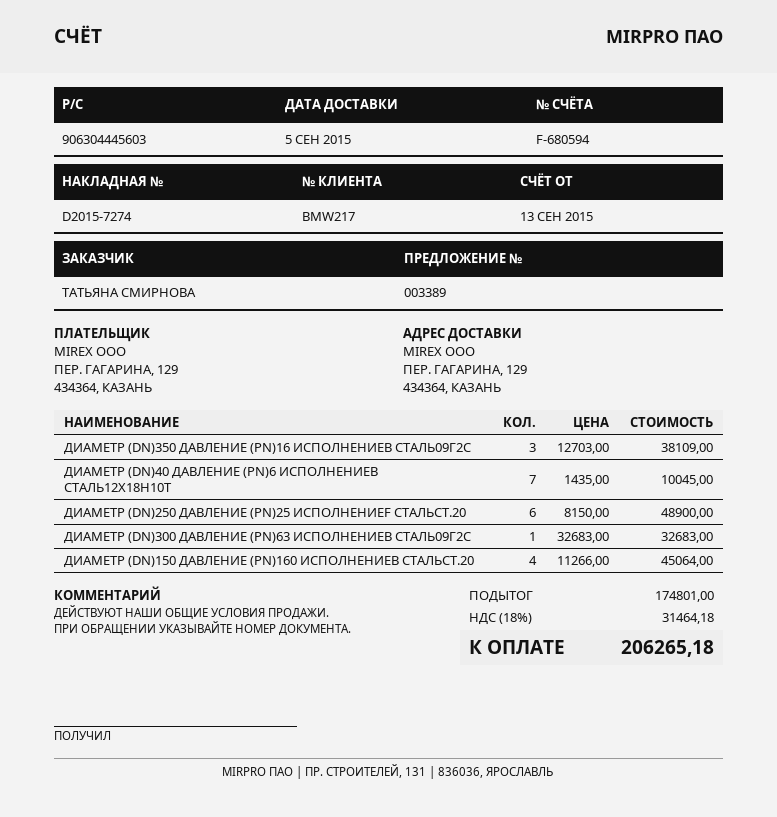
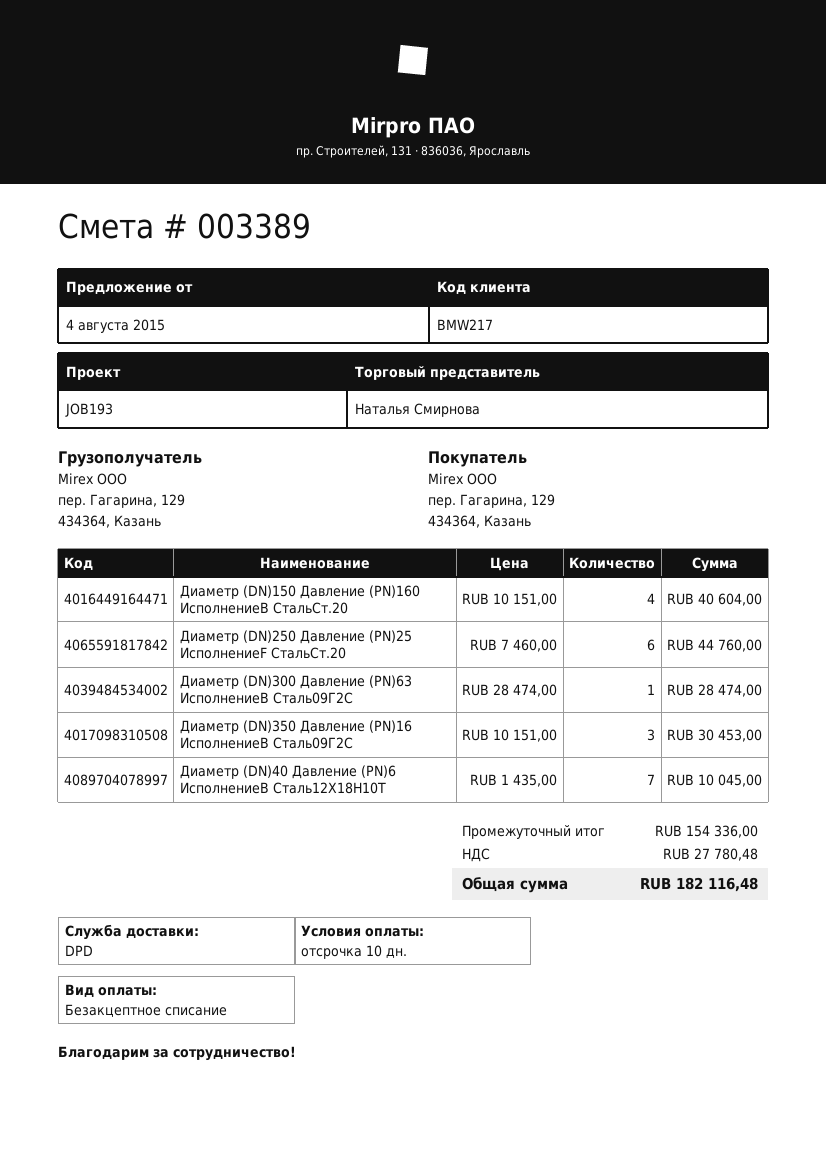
ДИАМЕТР (DN)350 ДАВЛЕНИЕ (PN)16 ИСПОЛНЕНИЕB СТАЛЬ09Г2С: 3 x 12703.00 = 38109.00 -> 3 x 10151.00 = 30453.00
ДИАМЕТР (DN)250 ДАВЛЕНИЕ (PN)25 ИСПОЛНЕНИЕF СТАЛЬСТ.20: 6 x 8150.00 = 48900.00 -> 6 x 7460.00 = 44760.00
ДИАМЕТР (DN)300 ДАВЛЕНИЕ (PN)63 ИСПОЛНЕНИЕB СТАЛЬ09Г2С: 1 x 32683.00 = 32683.00 -> 1 x 28474.00 = 28474.00
ДИАМЕТР (DN)150 ДАВЛЕНИЕ (PN)160 ИСПОЛНЕНИЕB СТАЛЬСТ.20: 4 x 11266.00 = 45064.00 -> 4 x 10151.00 = 40604.00
subtotal: 174801.00 -> 154336.00
tax: 31464.18 -> 27780.48
total: 206265.18 -> 182116.48

